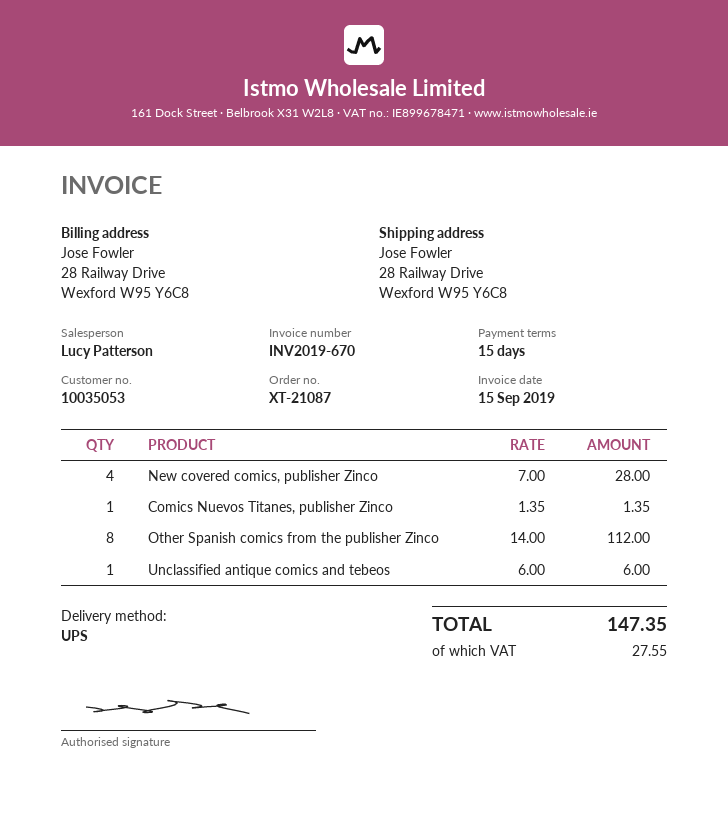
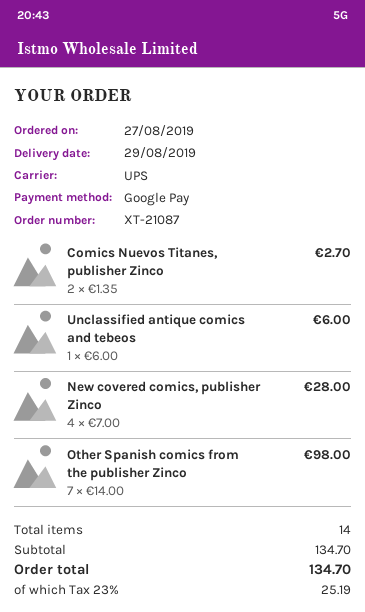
Comics Nuevos Titanes, publisher Zinco: 1 x 1.35 = 1.35 -> 2 x 1.35 = 2.70
Other Spanish comics from the publisher Zinco: 8 x 14.00 = 112.00 -> 7 x 14.00 = 98.00
tax: 27.55 -> 25.19
total: 147.35 -> 134.70

